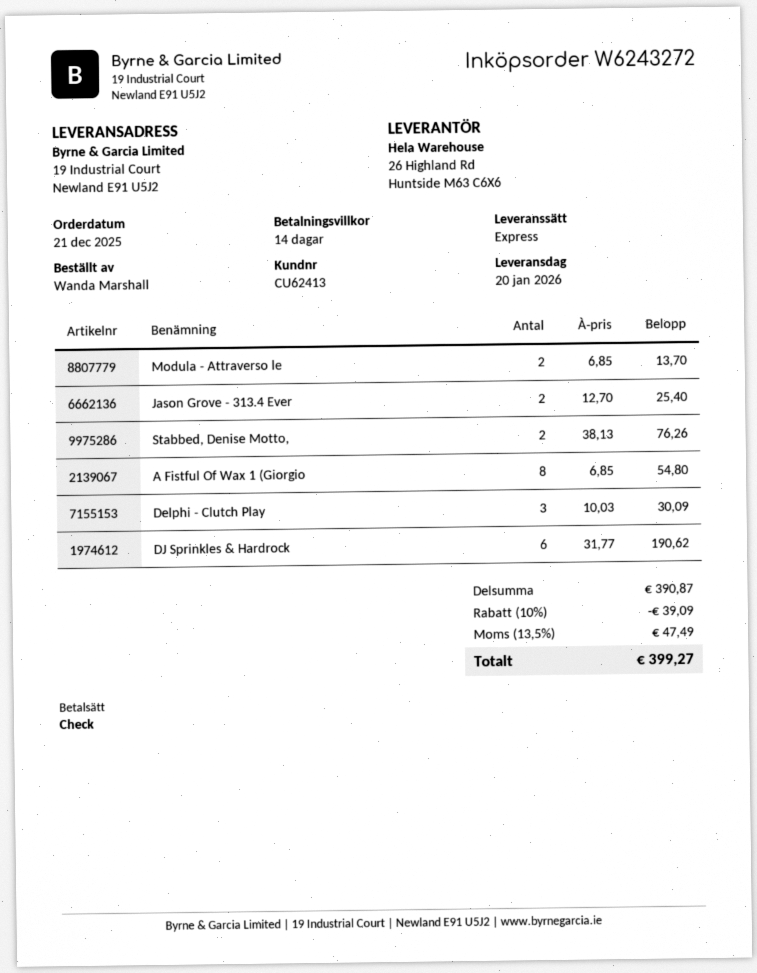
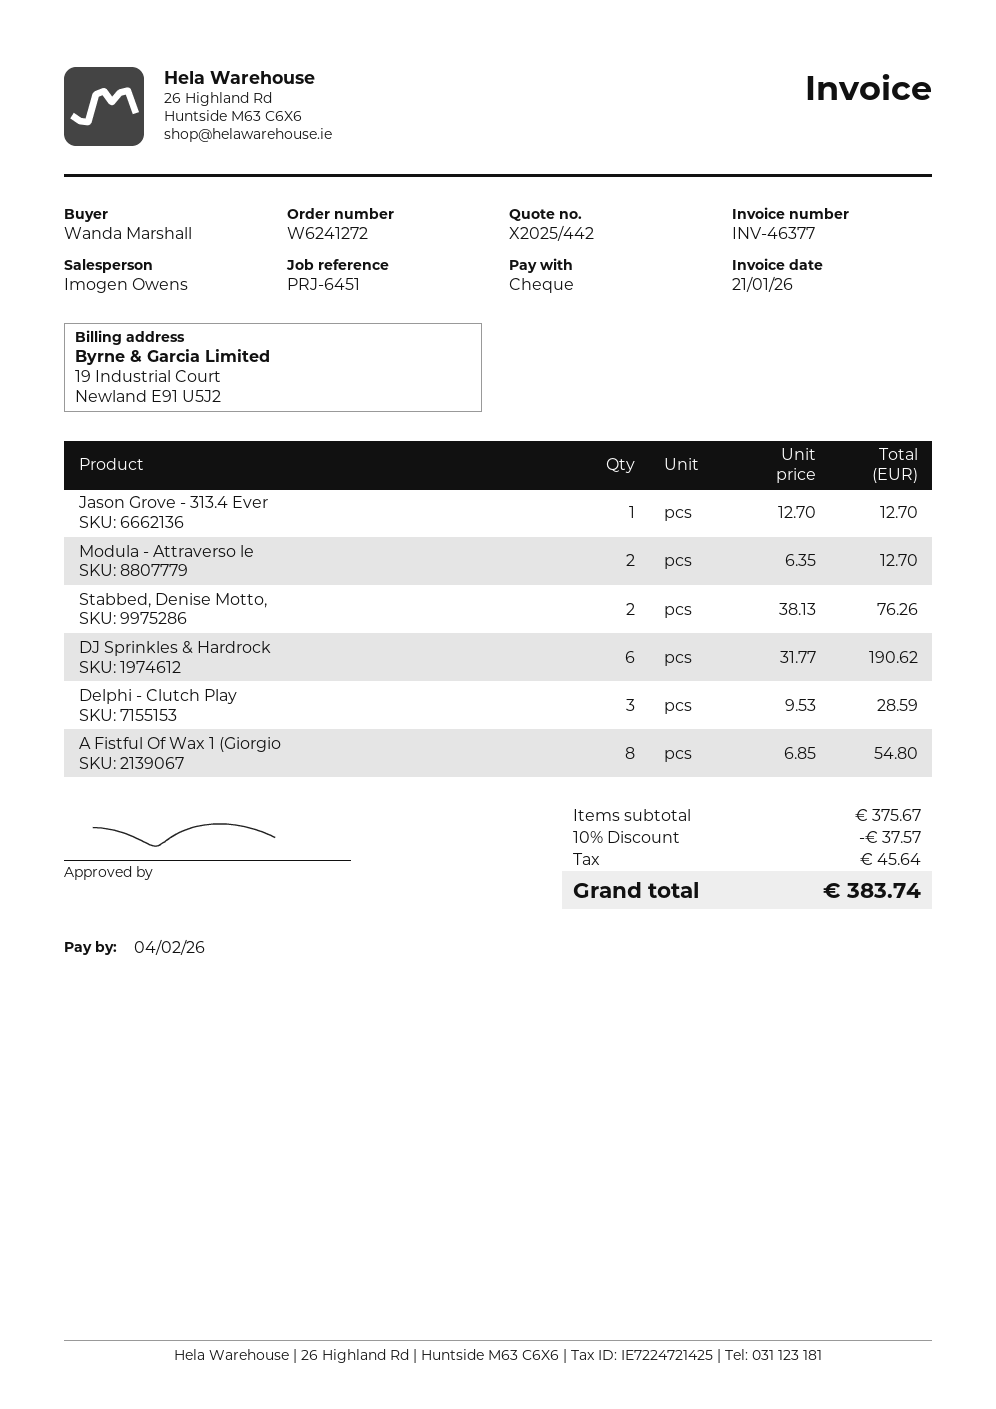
order number: W6243272 -> W6241272
Modula - Attraverso le: 2 x 6.85 = 13.70 -> 2 x 6.35 = 12.70
Jason Grove - 313.4 Ever: 2 x 12.70 = 25.40 -> 1 x 12.70 = 12.70
Delphi - Clutch Play: 3 x 10.03 = 30.09 -> 3 x 9.53 = 28.59
subtotal: 390.87 -> 375.67
discount: 10% = 39.09 -> 10% = 37.57
tax: 47.49 -> 45.64
total: 399.27 -> 383.74

